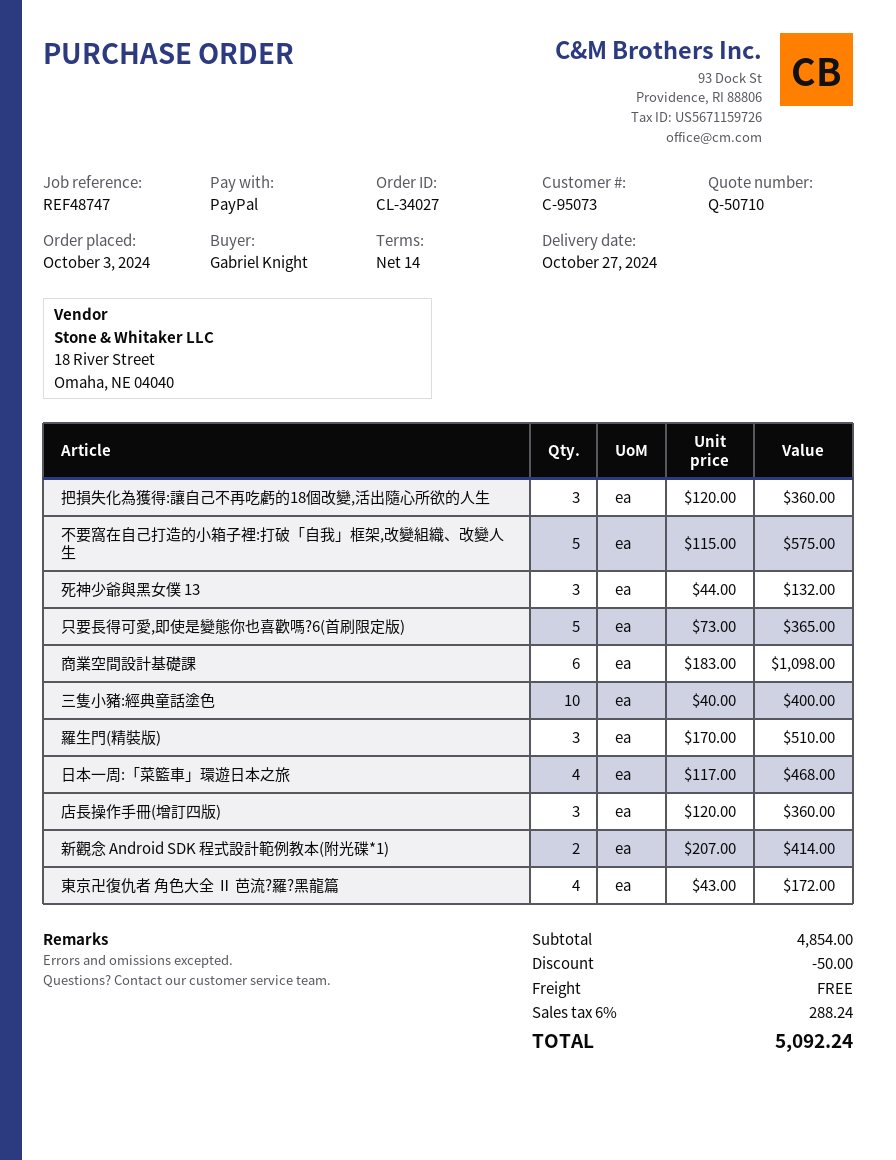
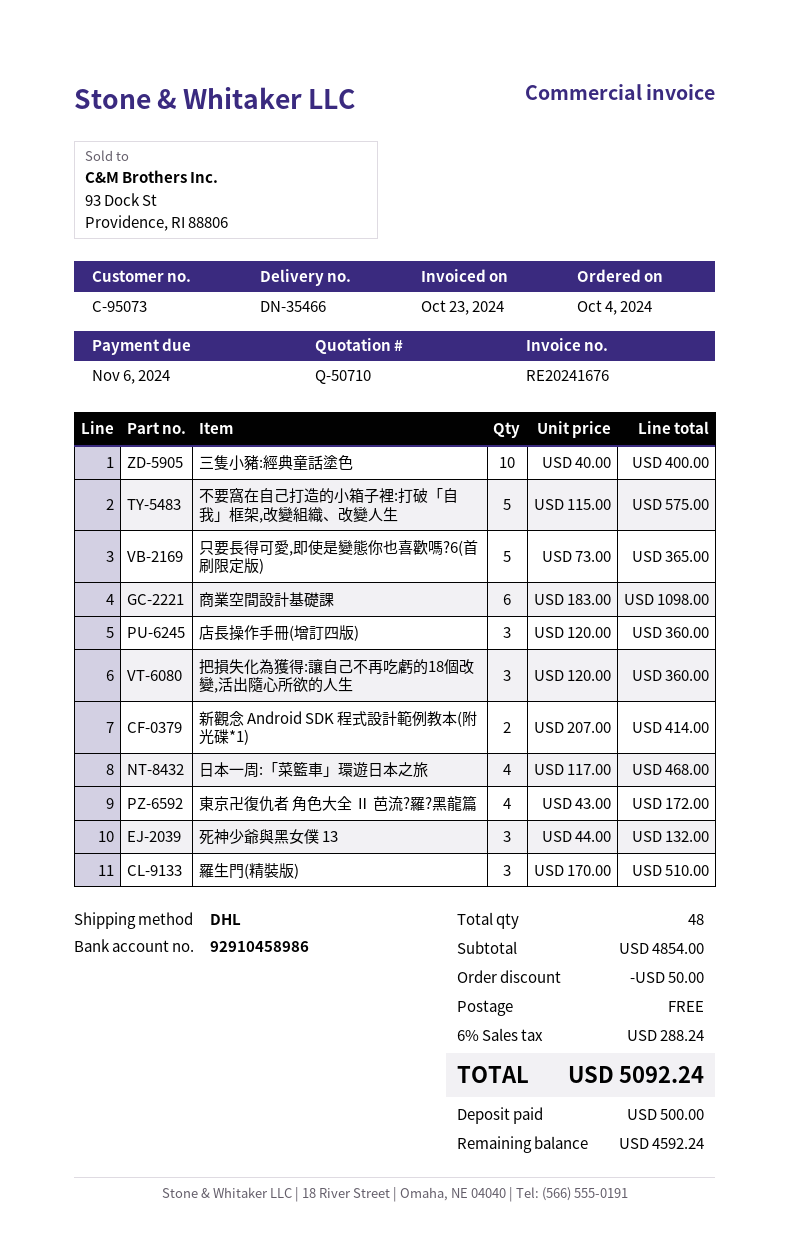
order date: 2024-10-03 -> 2024-10-04

